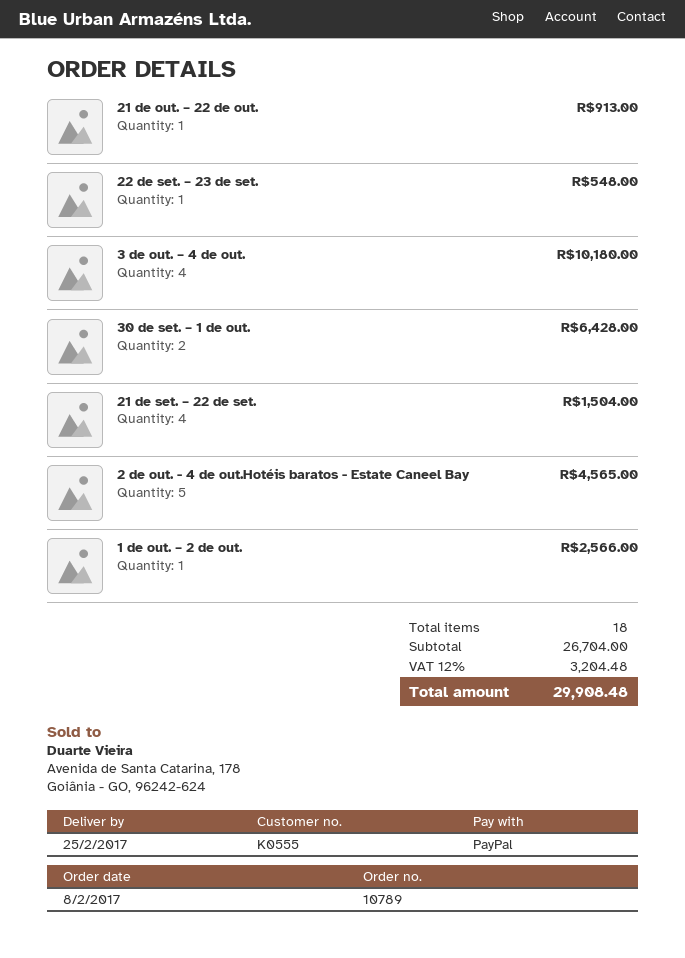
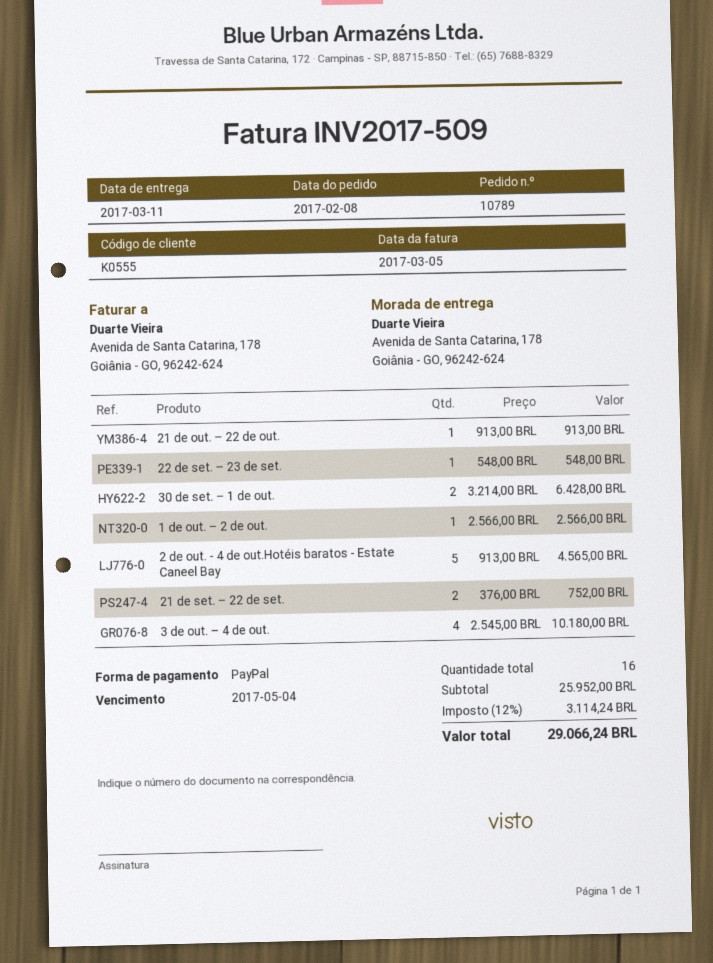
delivery date: 2017-02-25 -> 2017-03-11
21 de set. – 22 de set.: 4 for 1504.00 -> 2 for 752.00
total quantity: 18 -> 16
subtotal: 26704.00 -> 25952.00
tax: 12% = 3204.48 -> 12% = 3114.24
total: 29908.48 -> 29066.24

